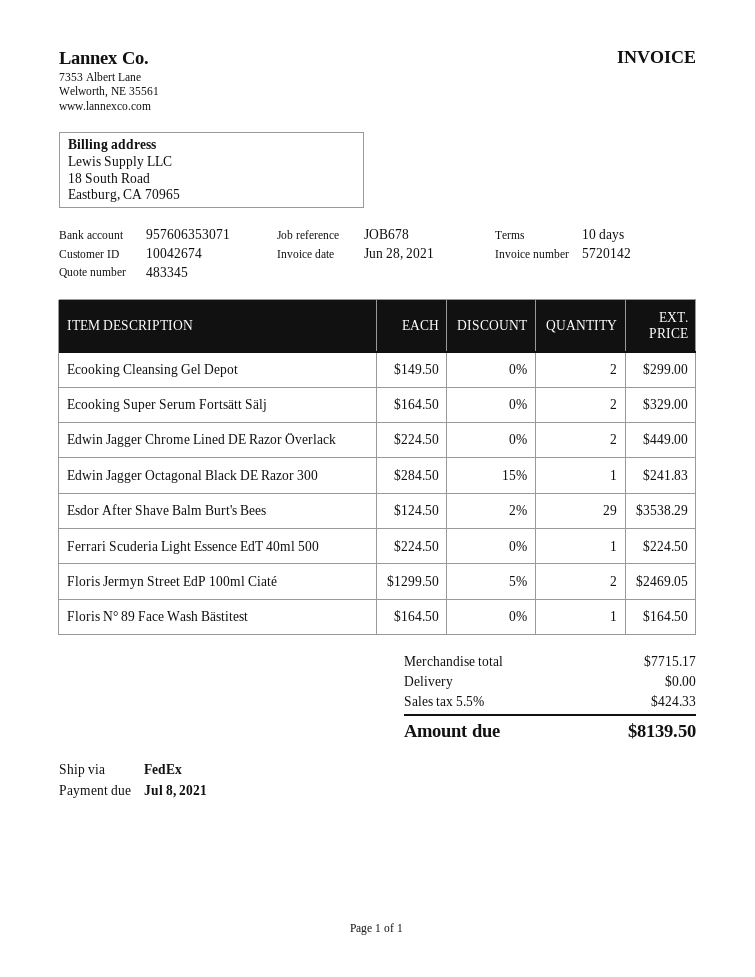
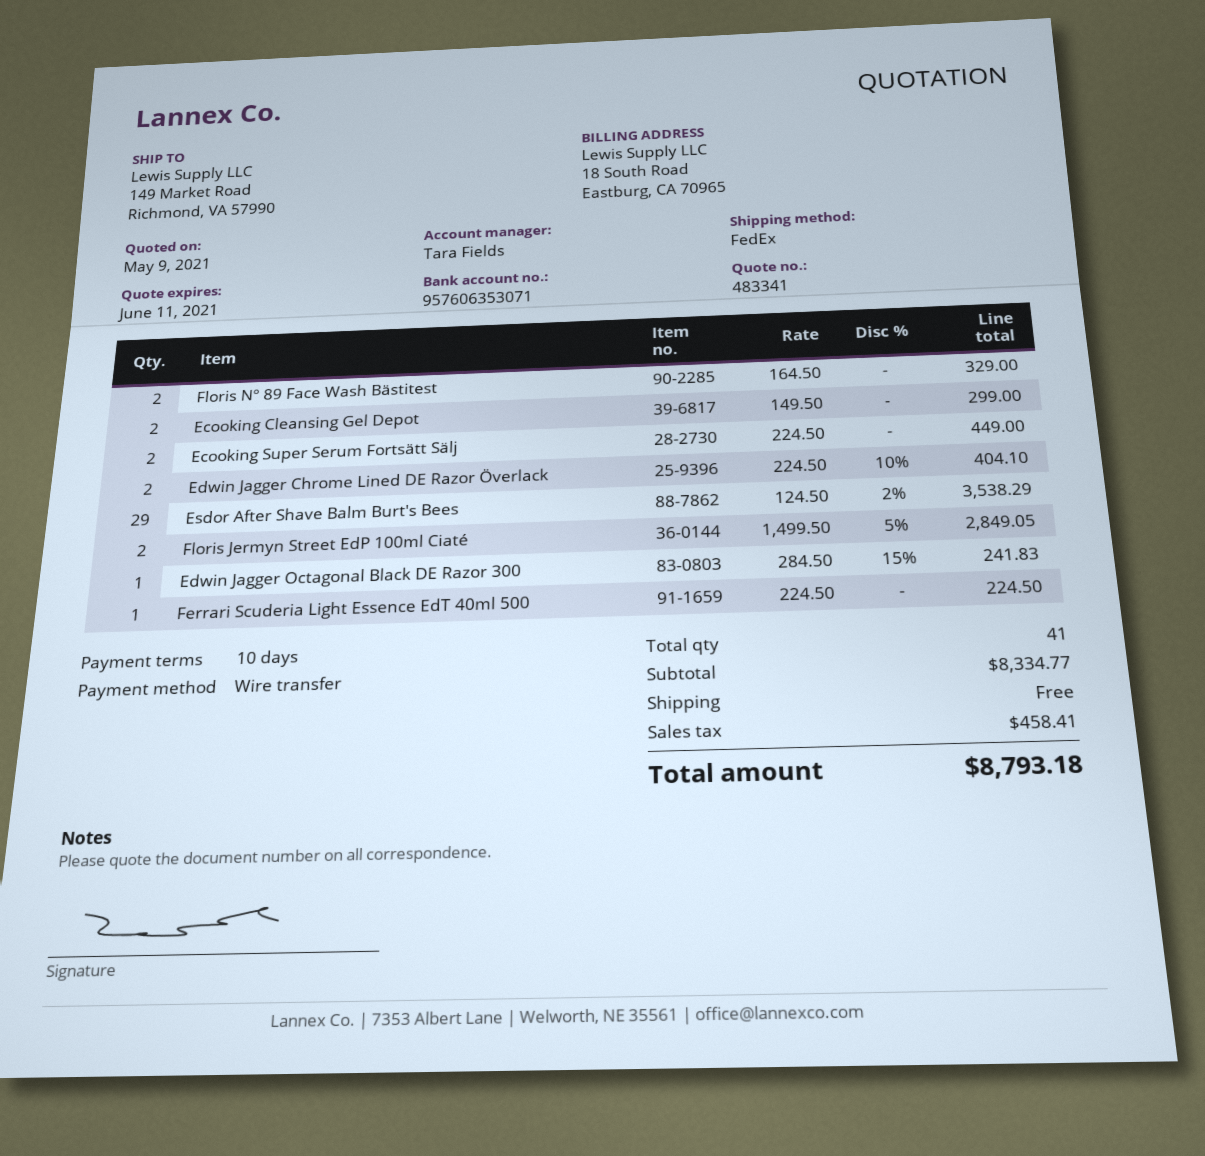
quote number: 483345 -> 483341
Ecooking Super Serum Fortsätt Sälj: 2 x 164.50 = 329.00 -> 2 x 224.50 = 449.00
Edwin Jagger Chrome Lined DE Razor Överlack: 2 x 224.50 = 449.00 -> 2 x 224.50 - 10% = 404.10
Floris Jermyn Street EdP 100ml Ciaté: 2 x 1299.50 - 5% = 2469.05 -> 2 x 1499.50 - 5% = 2849.05
Floris N° 89 Face Wash Bästitest: 1 x 164.50 = 164.50 -> 2 x 164.50 = 329.00
subtotal: 7715.17 -> 8334.77
tax: 424.33 -> 458.41
total: 8139.50 -> 8793.18

